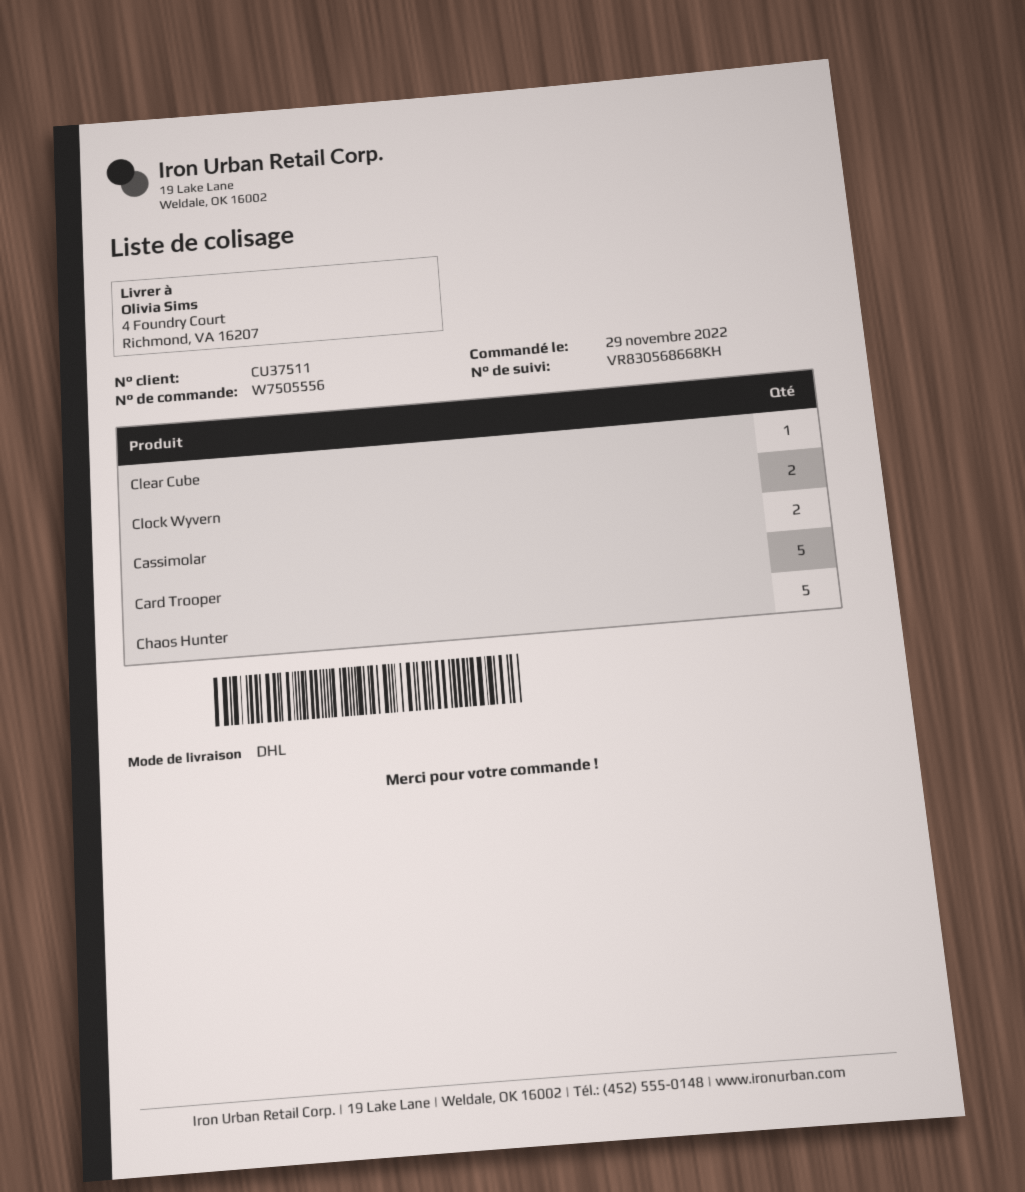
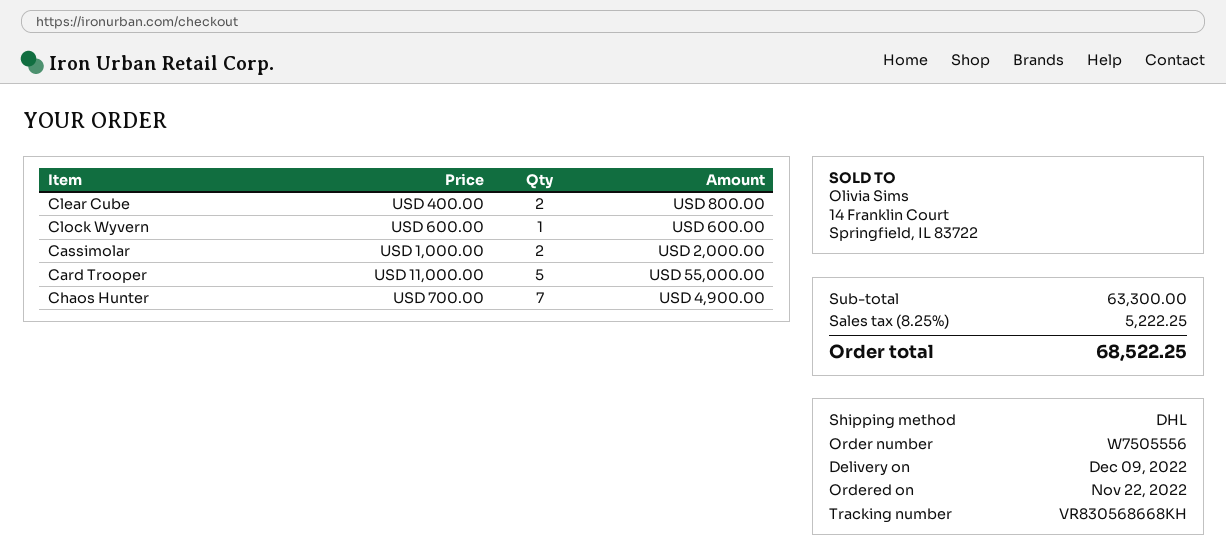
order date: 2022-11-29 -> 2022-11-22
Clear Cube: 1 -> 2
Clock Wyvern: 2 -> 1
Chaos Hunter: 5 -> 7

